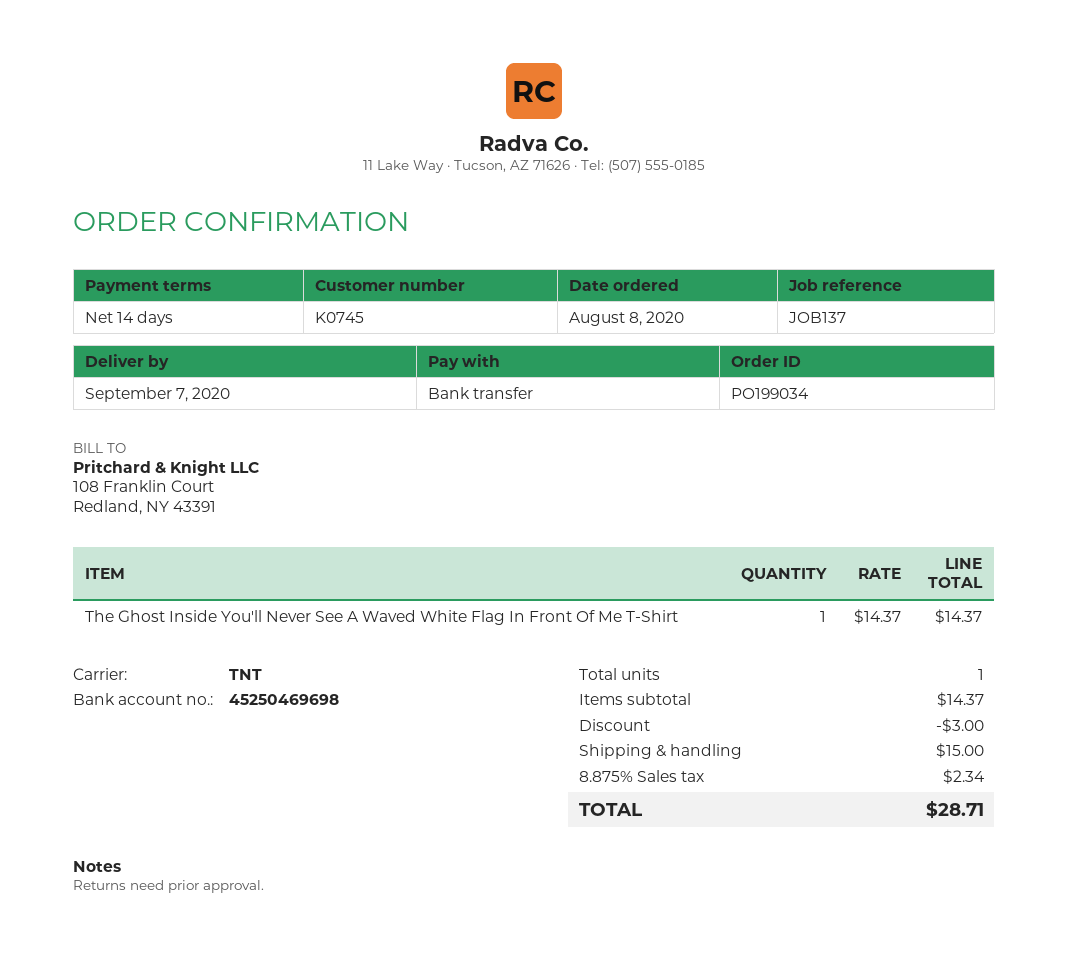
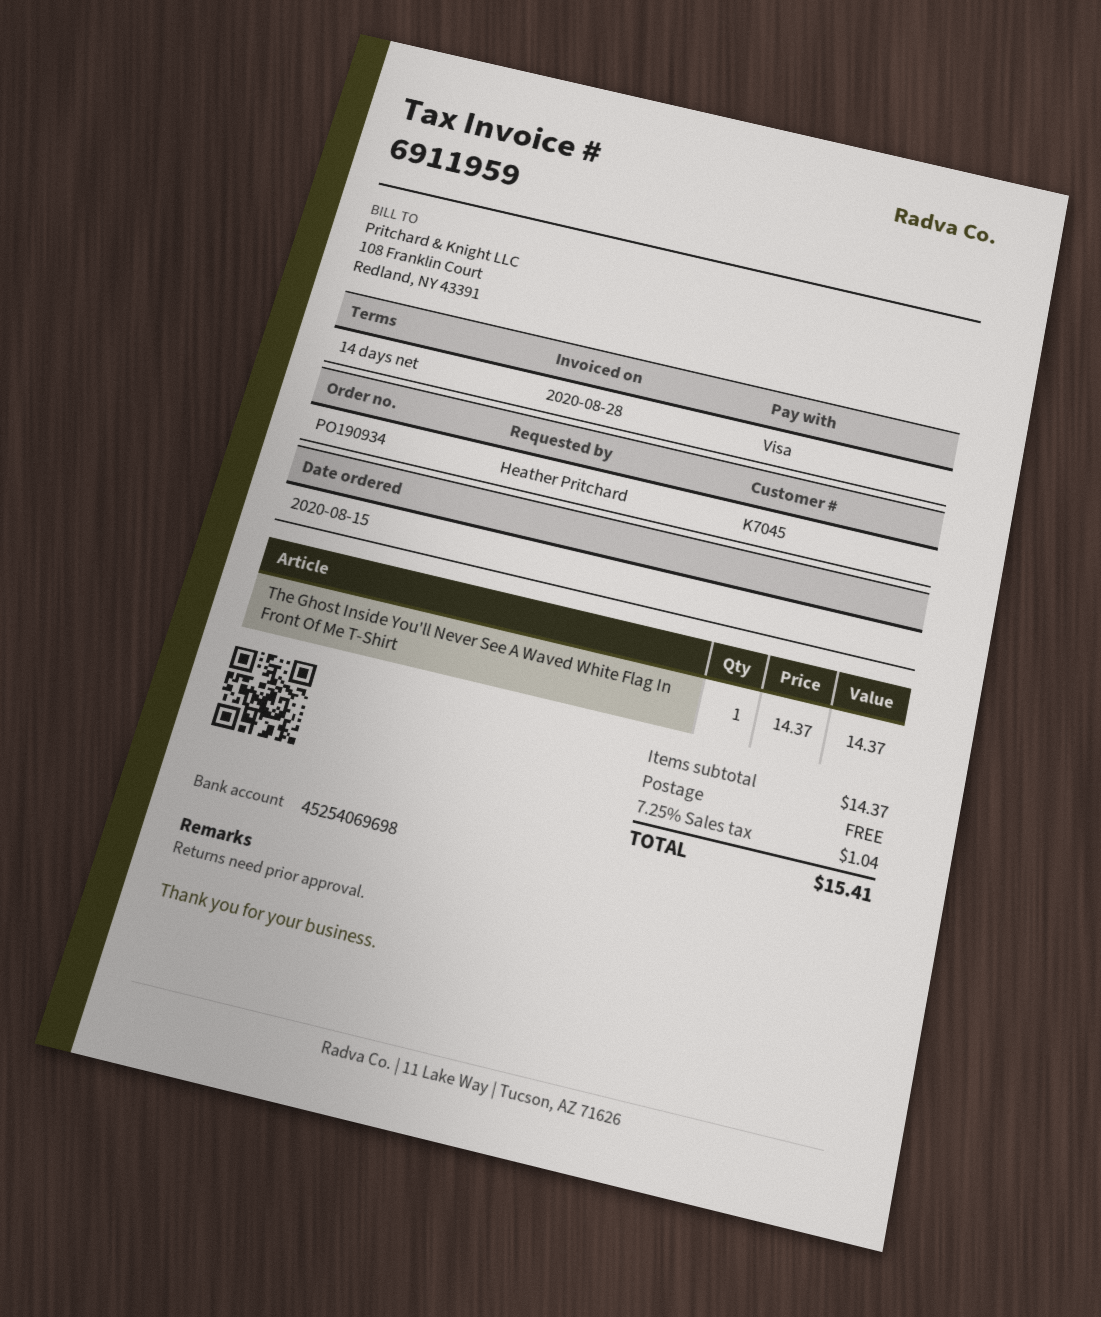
order number: PO199034 -> PO190934
order date: 2020-08-08 -> 2020-08-15
customer number: K0745 -> K7045
payment method: bank transfer -> Visa
bank account: 45250469698 -> 45254069698
discount: 3.00 -> none
shipping: 15.00 -> 0.00
tax: 8.875% = 2.34 -> 7.25% = 1.04
total: 28.71 -> 15.41

